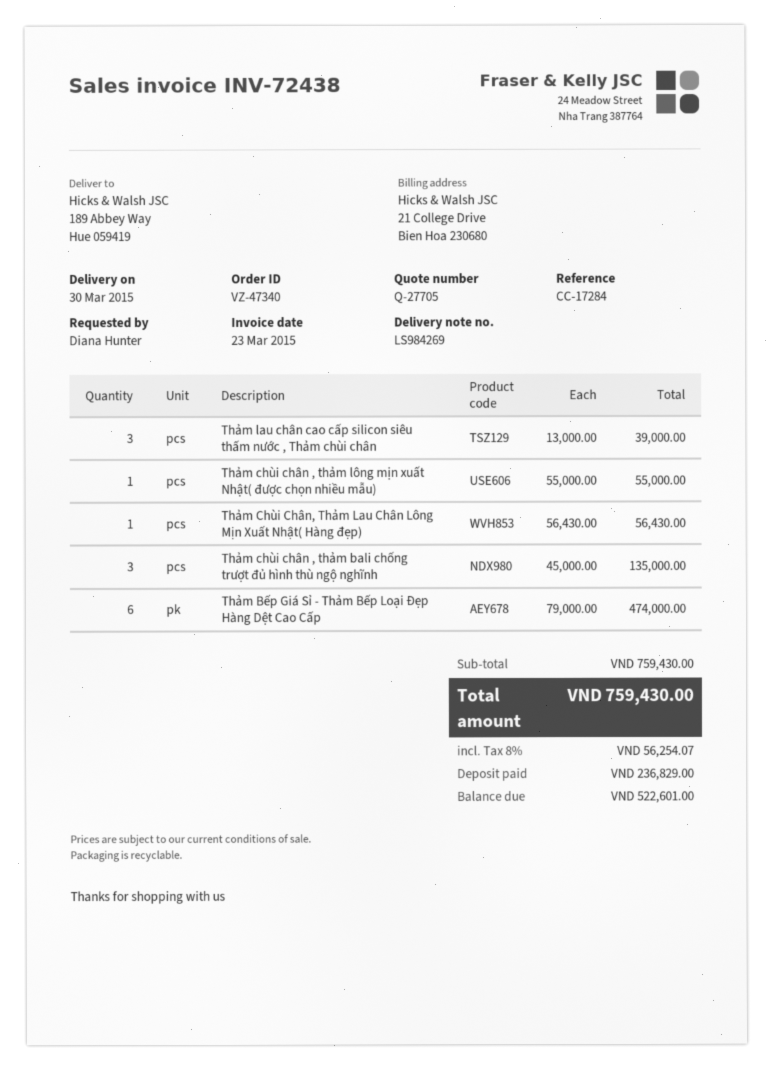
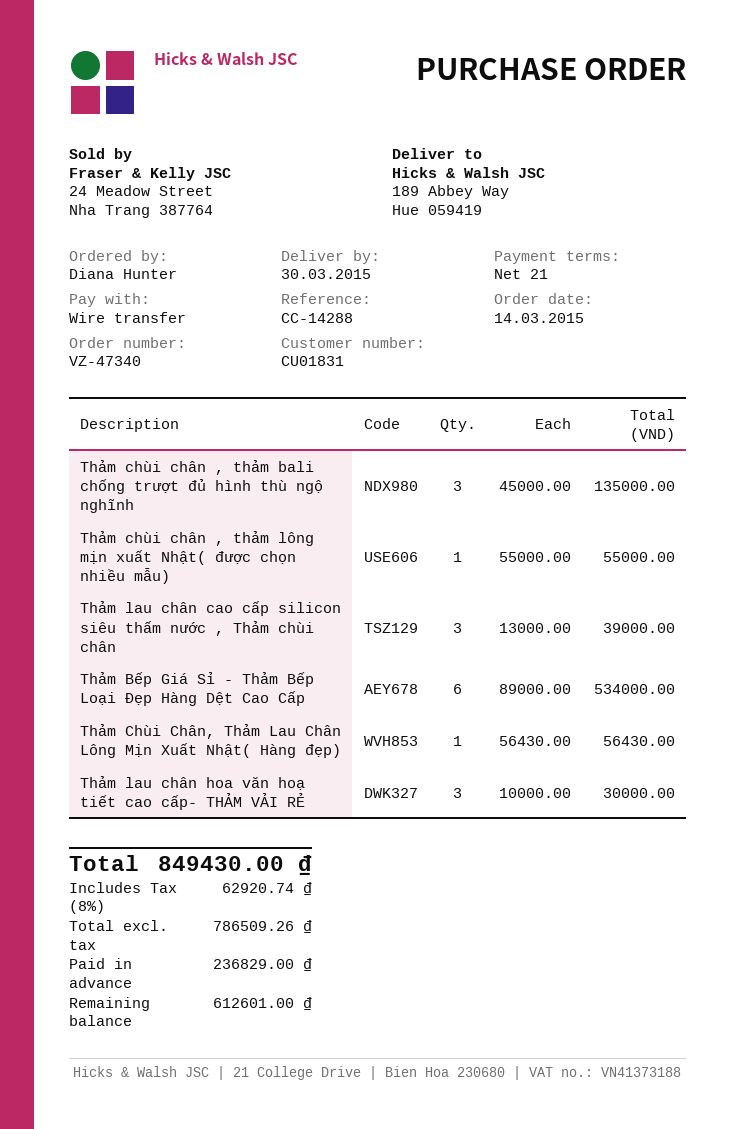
reference: CC-17284 -> CC-14288
Thảm Bếp Giá Sỉ - Thảm Bếp Loại Đẹp Hàng Dệt Cao Cấp: 6 x 79000.00 = 474000.00 -> 6 x 89000.00 = 534000.00
Thảm lau chân hoa văn hoạ tiết cao cấp- THẢM VẢI RẺ: none -> 3 x 10000.00 = 30000.00
tax: 8% = 56254.07 -> 8% = 62920.74
total: 759430.00 -> 849430.00
balance: 522601.00 -> 612601.00

